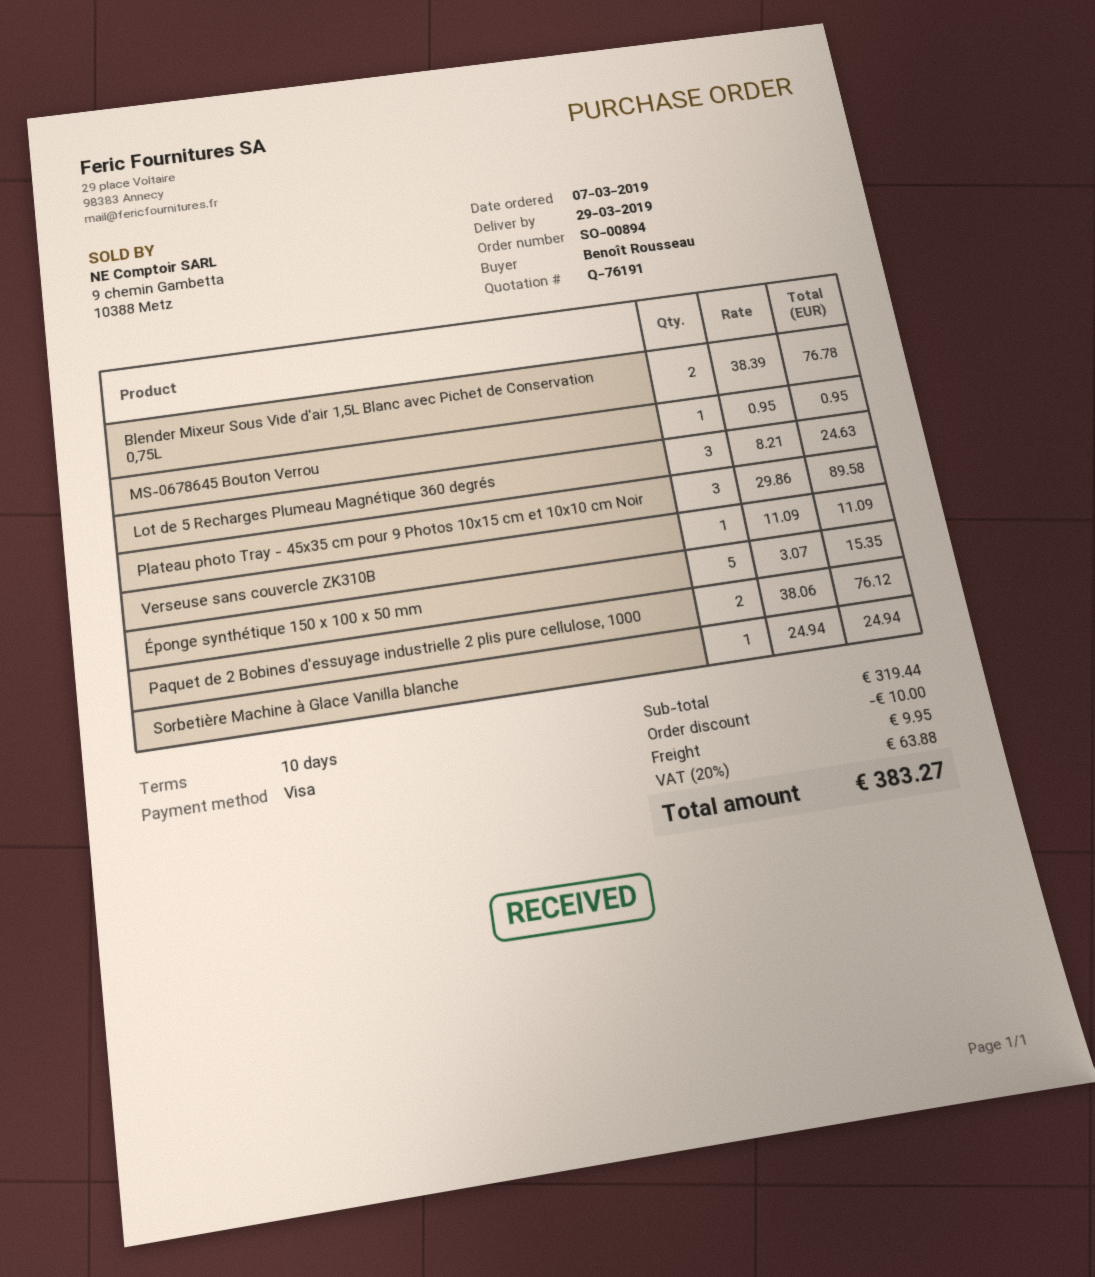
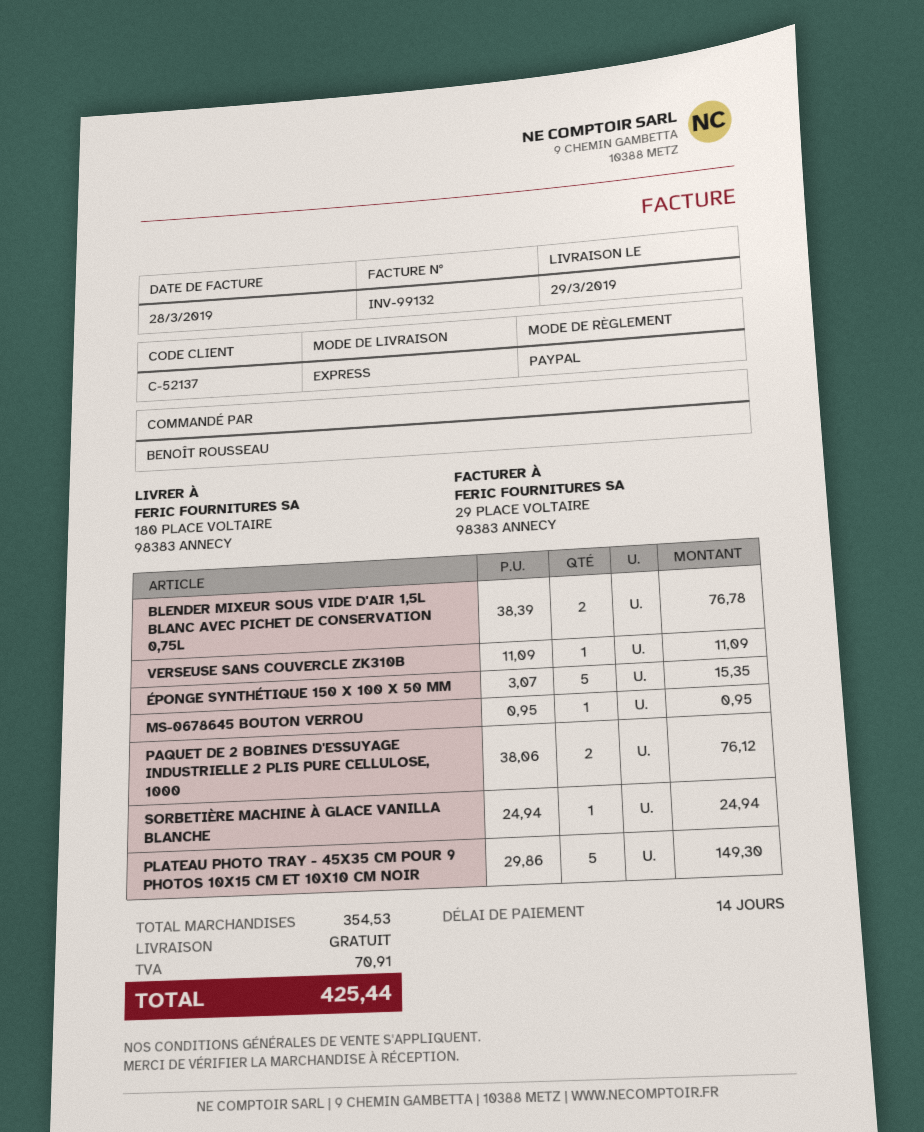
payment terms: 10 days -> 14 days
payment method: Visa -> PayPal
Lot de 5 Recharges Plumeau Magnétique 360 degrés: 3 x 8.21 = 24.63 -> none
Plateau photo Tray - 45x35 cm pour 9 Photos 10x15 cm et 10x10 cm Noir: 3 x 29.86 = 89.58 -> 5 x 29.86 = 149.30
subtotal: 319.44 -> 354.53
discount: 10.00 -> none
shipping: 9.95 -> 0.00
tax: 63.88 -> 70.91
total: 383.27 -> 425.44

